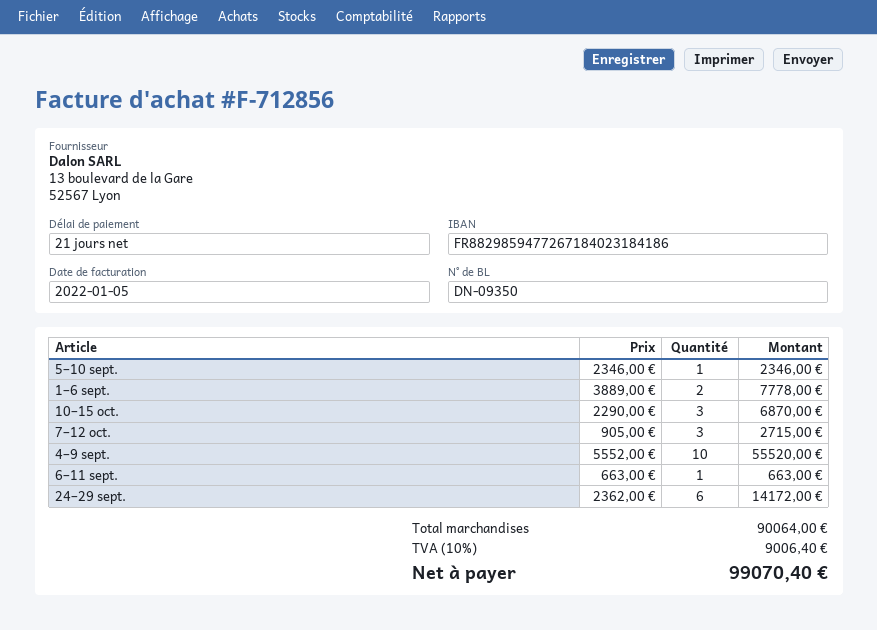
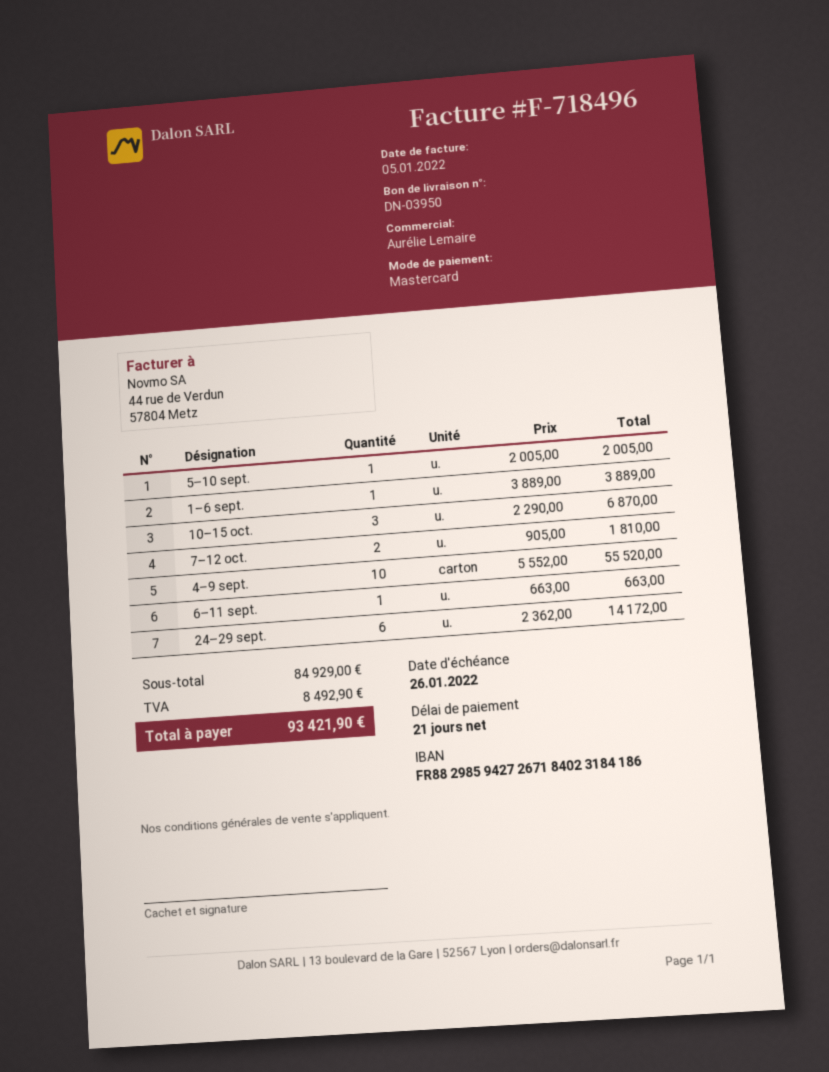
delivery note number: DN-09350 -> DN-03950
invoice number: F-712856 -> F-718496
bank account: FR8829859477267184023184186 -> FR8829859427267184023184186
5–10 sept.: 1 x 2346.00 = 2346.00 -> 1 x 2005.00 = 2005.00
1–6 sept.: 2 x 3889.00 = 7778.00 -> 1 x 3889.00 = 3889.00
7–12 oct.: 3 x 905.00 = 2715.00 -> 2 x 905.00 = 1810.00
subtotal: 90064.00 -> 84929.00
tax: 9006.40 -> 8492.90
total: 99070.40 -> 93421.90

